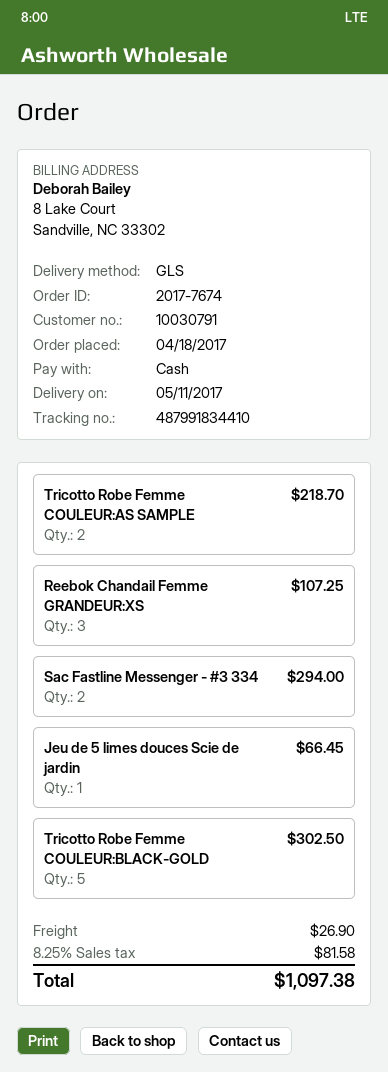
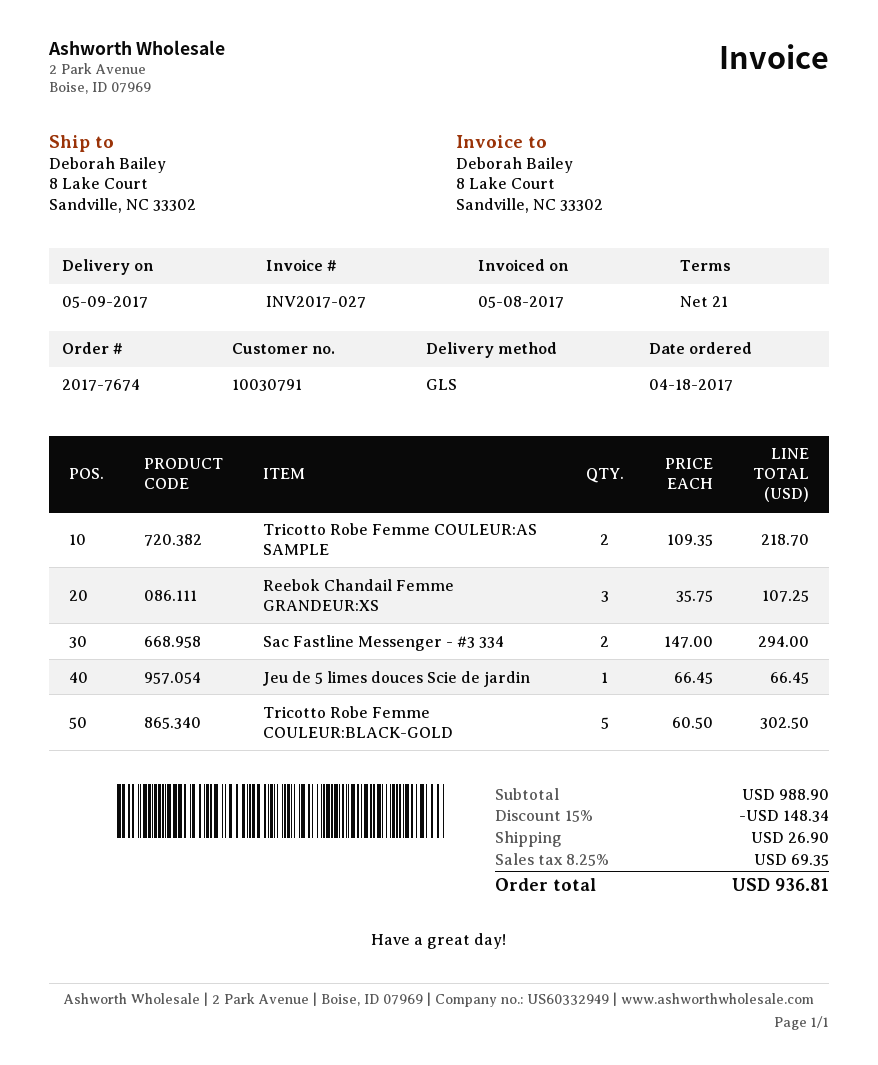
delivery date: 2017-05-11 -> 2017-05-09
discount: none -> 15% = 148.34
tax: 8.25% = 81.58 -> 8.25% = 69.35
total: 1097.38 -> 936.81

